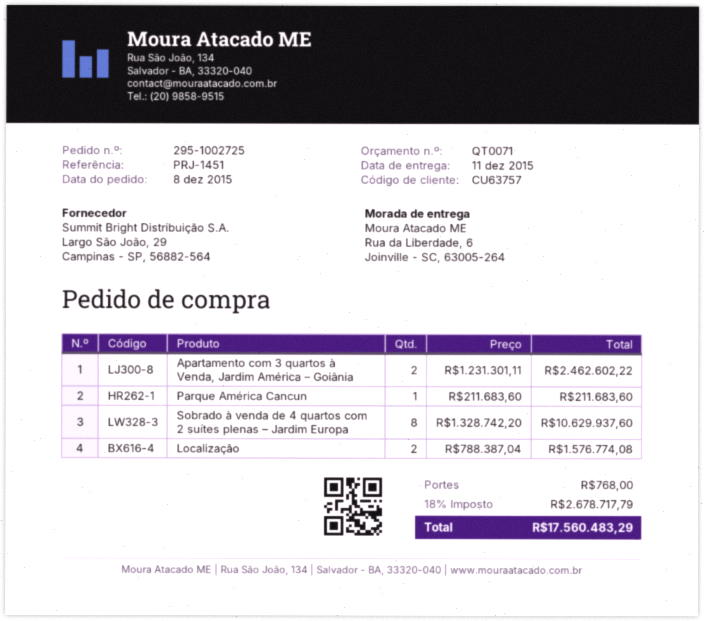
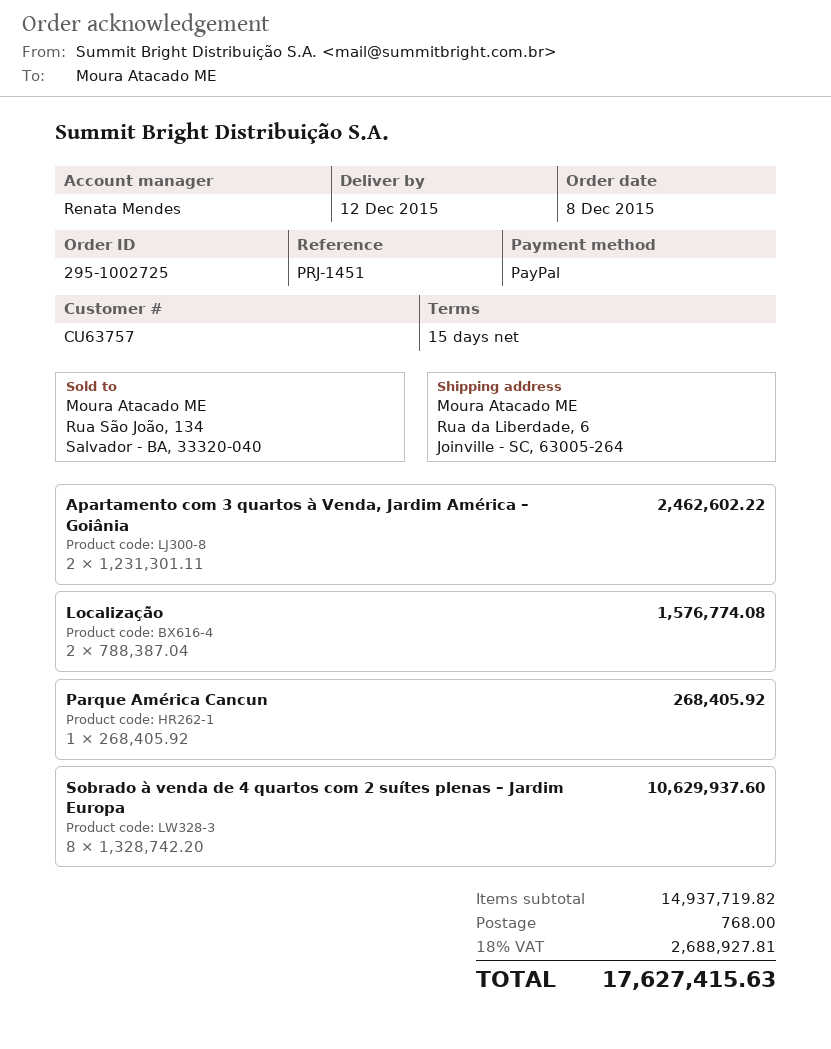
delivery date: 2015-12-11 -> 2015-12-12
Parque América Cancun: 1 x 211683.60 = 211683.60 -> 1 x 268405.92 = 268405.92
tax: 18% = 2678717.79 -> 18% = 2688927.81
total: 17560483.29 -> 17627415.63

